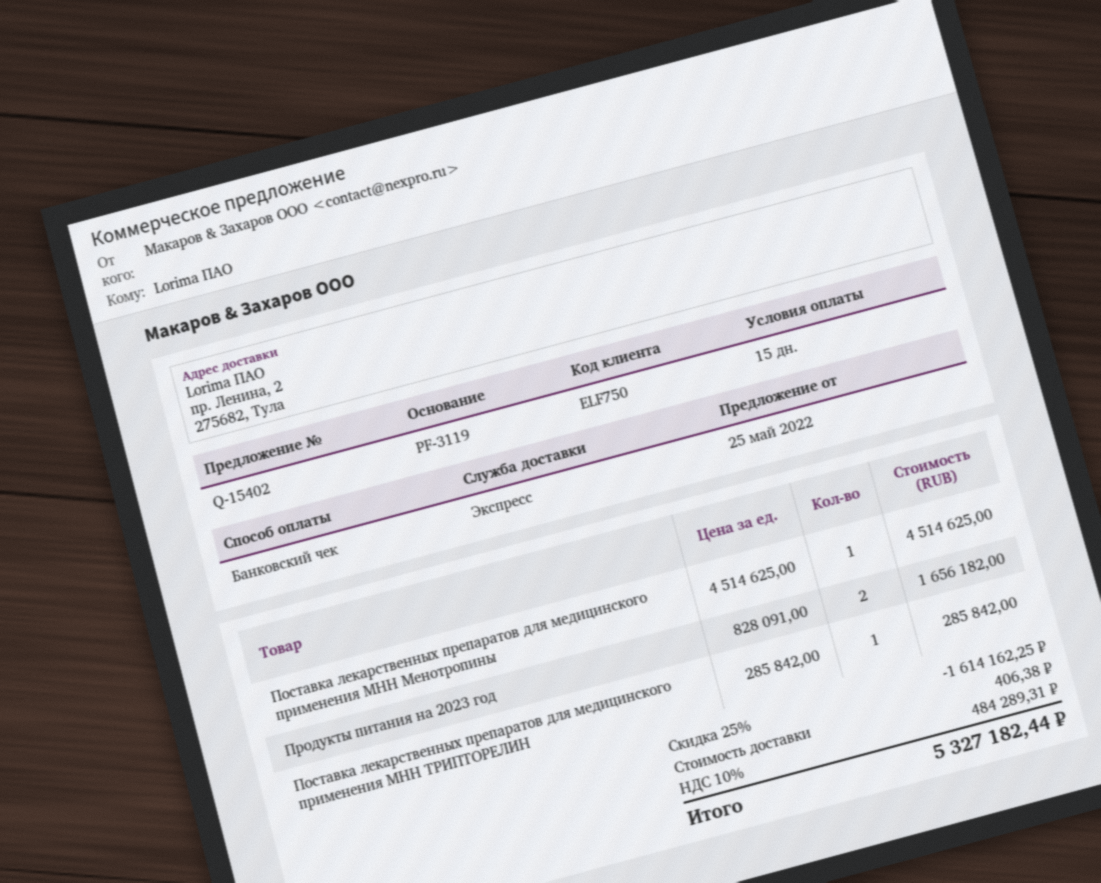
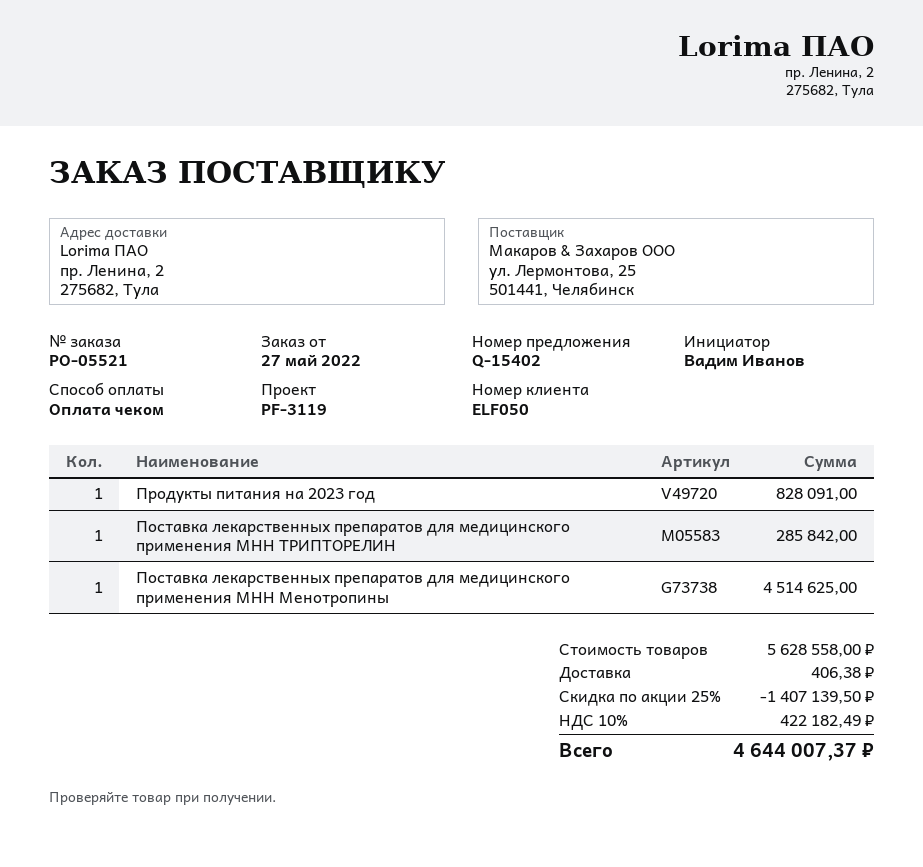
customer number: ELF750 -> ELF050
Продукты питания на 2023 год: 2 for 1656182.00 -> 1 for 828091.00
discount: 25% = 1614162.25 -> 25% = 1407139.50
tax: 10% = 484289.31 -> 10% = 422182.49
total: 5327182.44 -> 4644007.37

